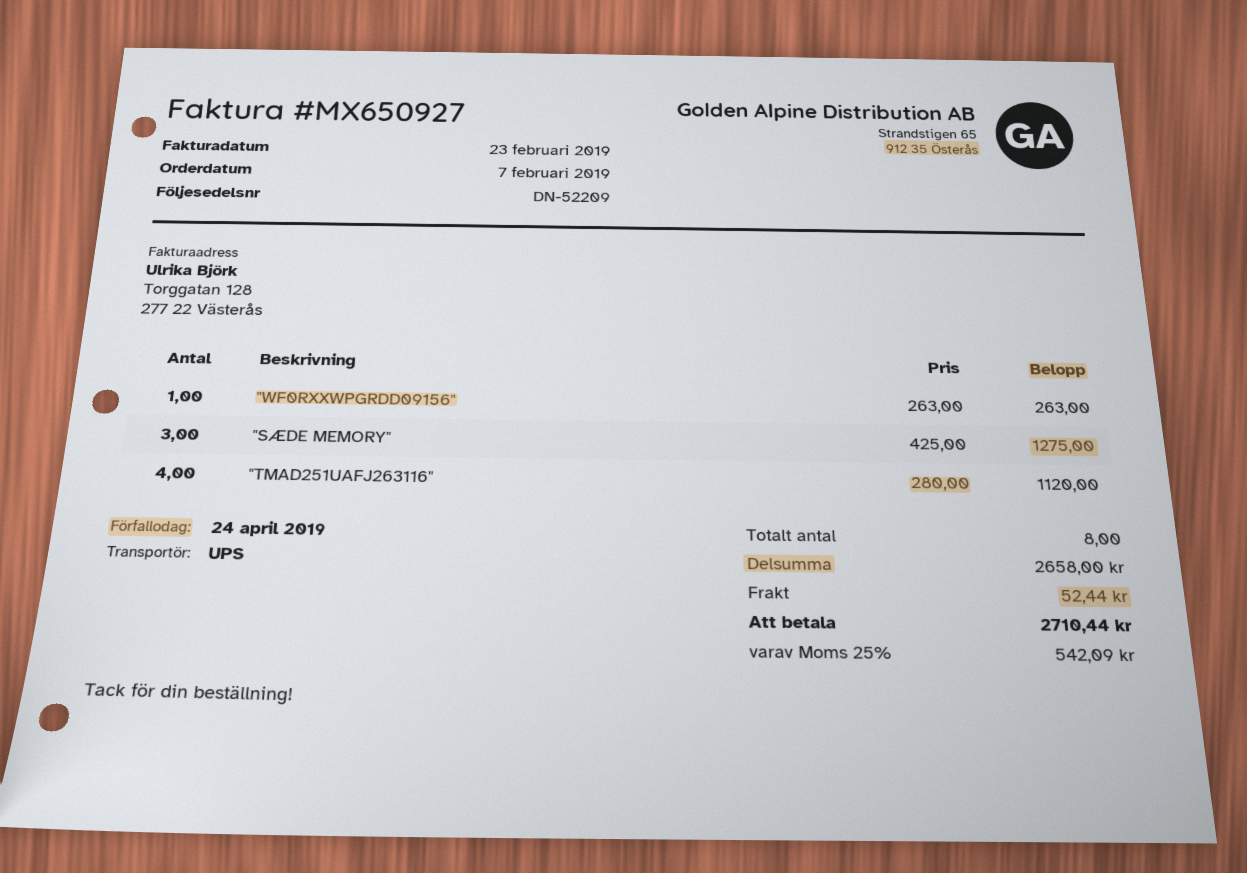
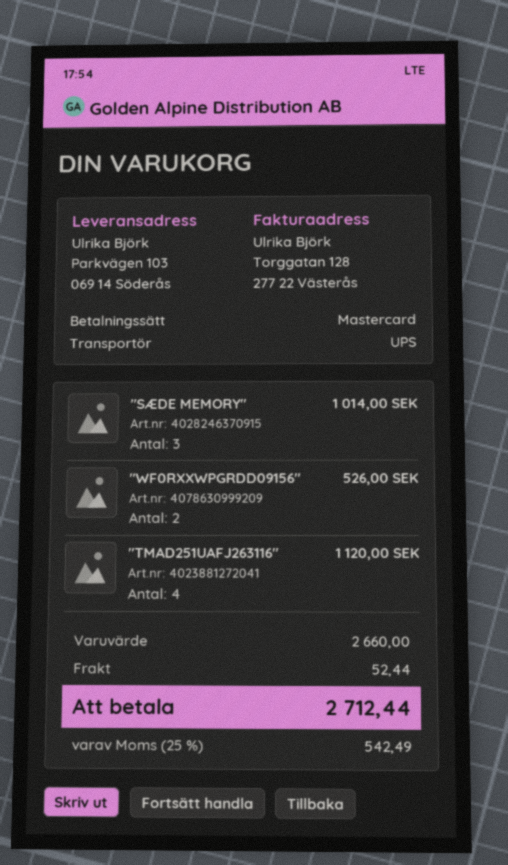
"WF0RXXWPGRDD09156": 1 for 263.00 -> 2 for 526.00
"SÆDE MEMORY": 3 for 1275.00 -> 3 for 1014.00
subtotal: 2658.00 -> 2660.00
tax: 25% = 542.09 -> 25% = 542.49
total: 2710.44 -> 2712.44

